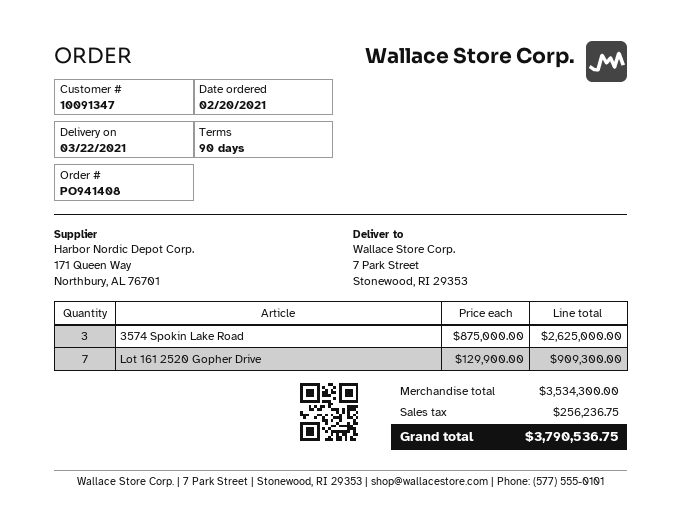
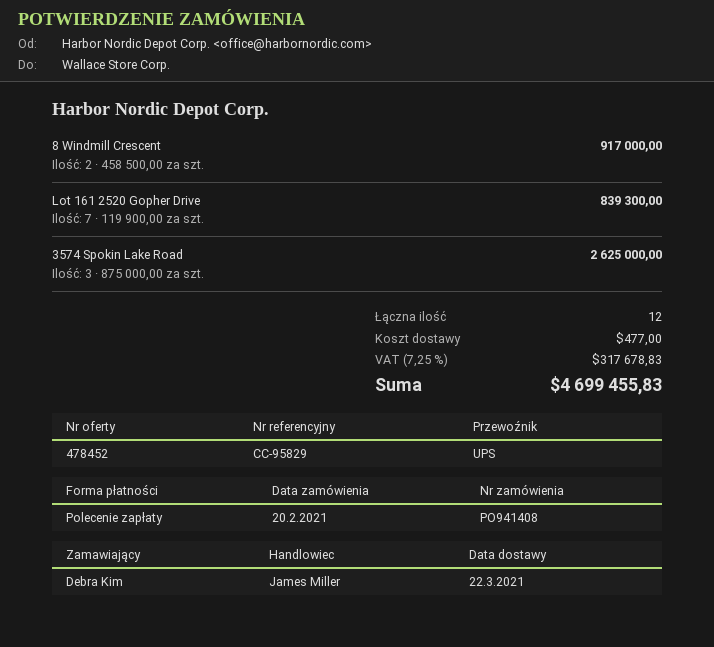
Lot 161 2520 Gopher Drive: 7 x 129900.00 = 909300.00 -> 7 x 119900.00 = 839300.00
8 Windmill Crescent: none -> 2 x 458500.00 = 917000.00
shipping: none -> 477.00
tax: 256236.75 -> 317678.83
total: 3790536.75 -> 4699455.83

